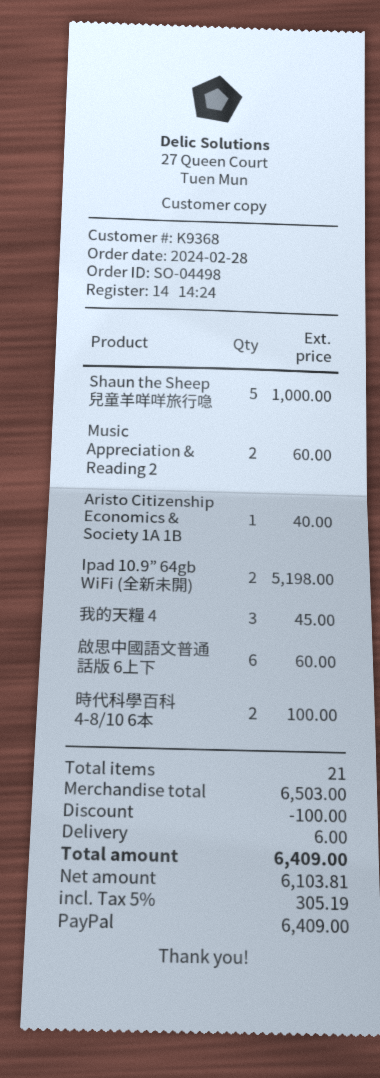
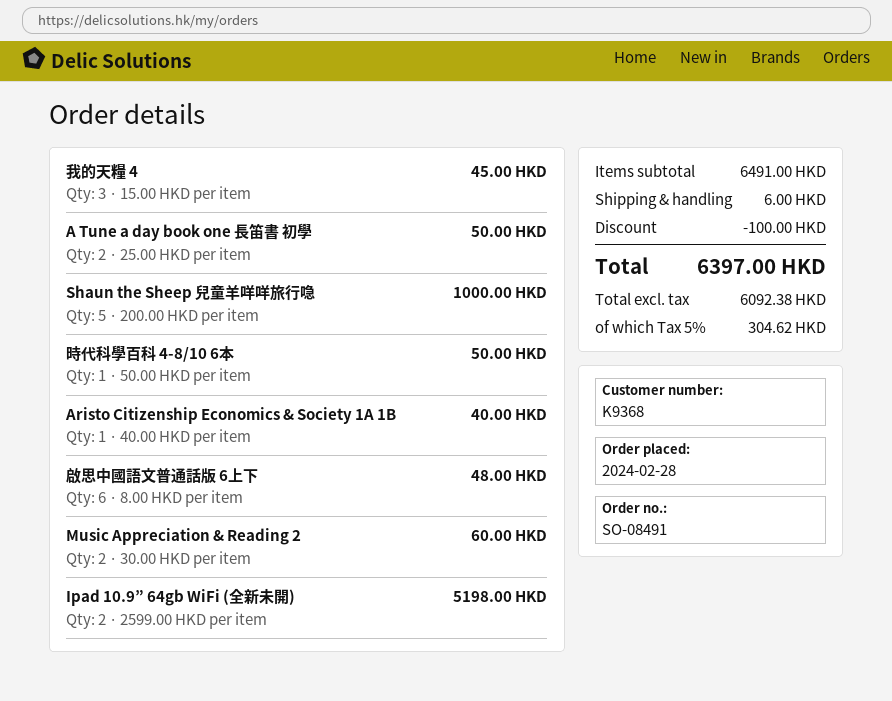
order number: SO-04498 -> SO-08491
啟思中國語文普通話版 6上下: 6 for 60.00 -> 6 for 48.00
時代科學百科 4-8/10 6本: 2 for 100.00 -> 1 for 50.00
A Tune a day book one 長笛書 初學: none -> 2 for 50.00
subtotal: 6503.00 -> 6491.00
net: 6103.81 -> 6092.38
tax: 5% = 305.19 -> 5% = 304.62
total: 6409.00 -> 6397.00

